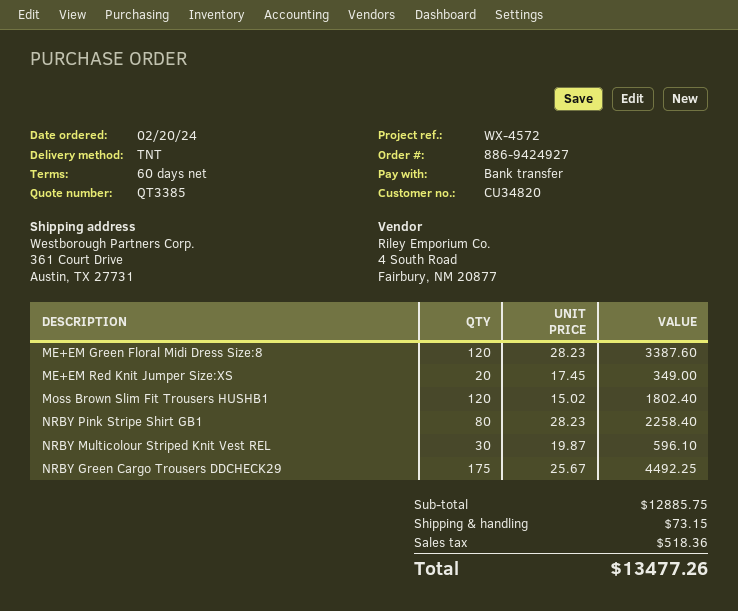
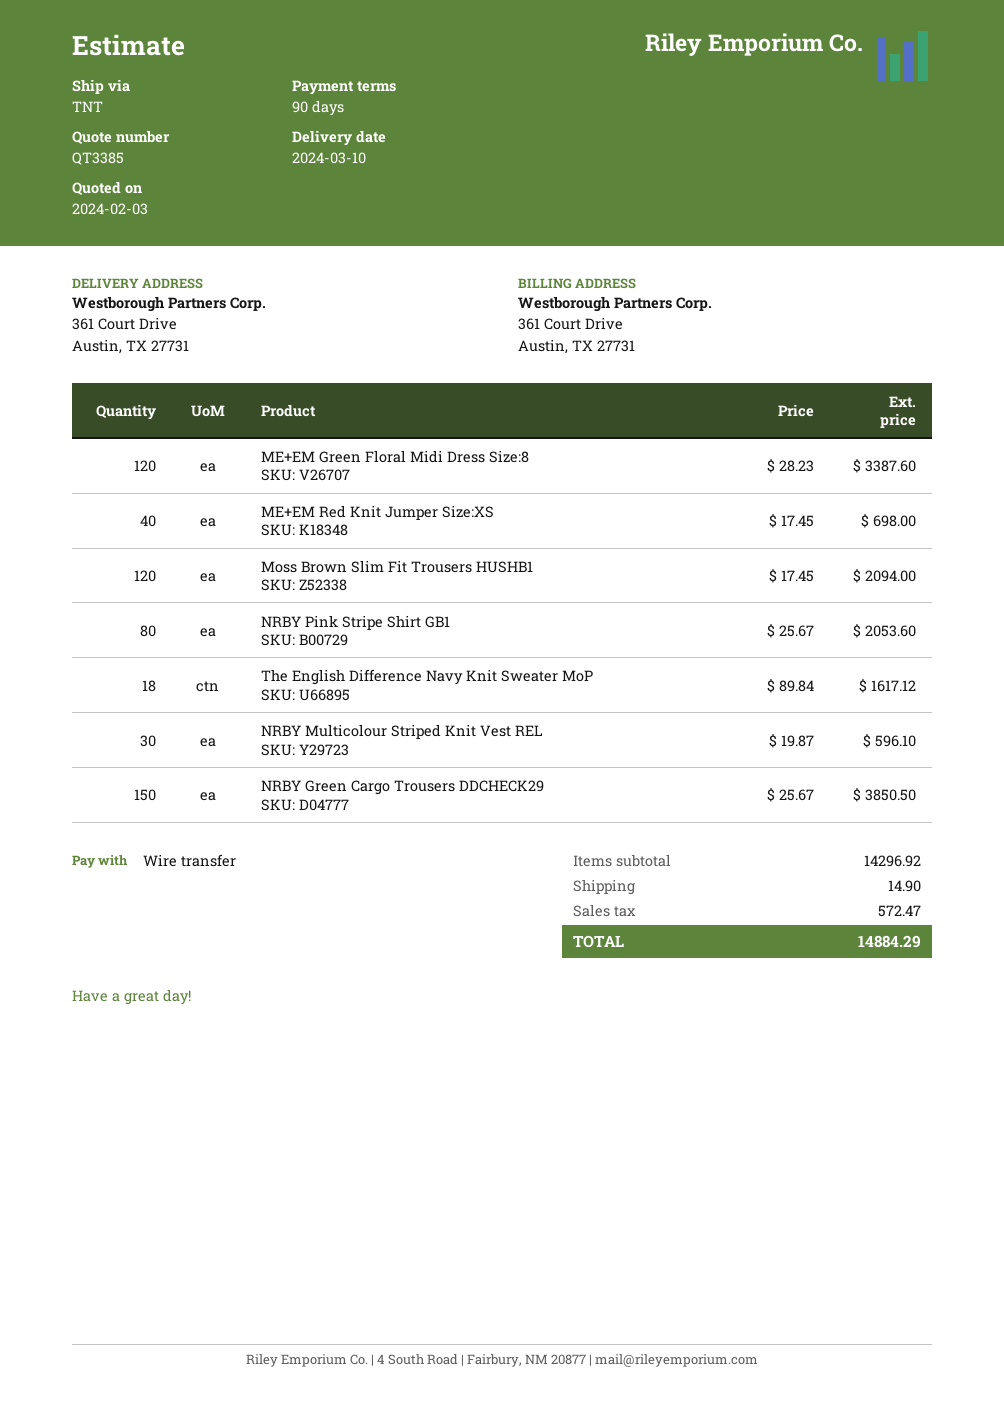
payment terms: 60 days -> 90 days
ME+EM Red Knit Jumper Size:XS: 20 x 17.45 = 349.00 -> 40 x 17.45 = 698.00
Moss Brown Slim Fit Trousers HUSHB1: 120 x 15.02 = 1802.40 -> 120 x 17.45 = 2094.00
NRBY Pink Stripe Shirt GB1: 80 x 28.23 = 2258.40 -> 80 x 25.67 = 2053.60
NRBY Green Cargo Trousers DDCHECK29: 175 x 25.67 = 4492.25 -> 150 x 25.67 = 3850.50
The English Difference Navy Knit Sweater MoP: none -> 18 x 89.84 = 1617.12
subtotal: 12885.75 -> 14296.92
shipping: 73.15 -> 14.90
tax: 518.36 -> 572.47
total: 13477.26 -> 14884.29

